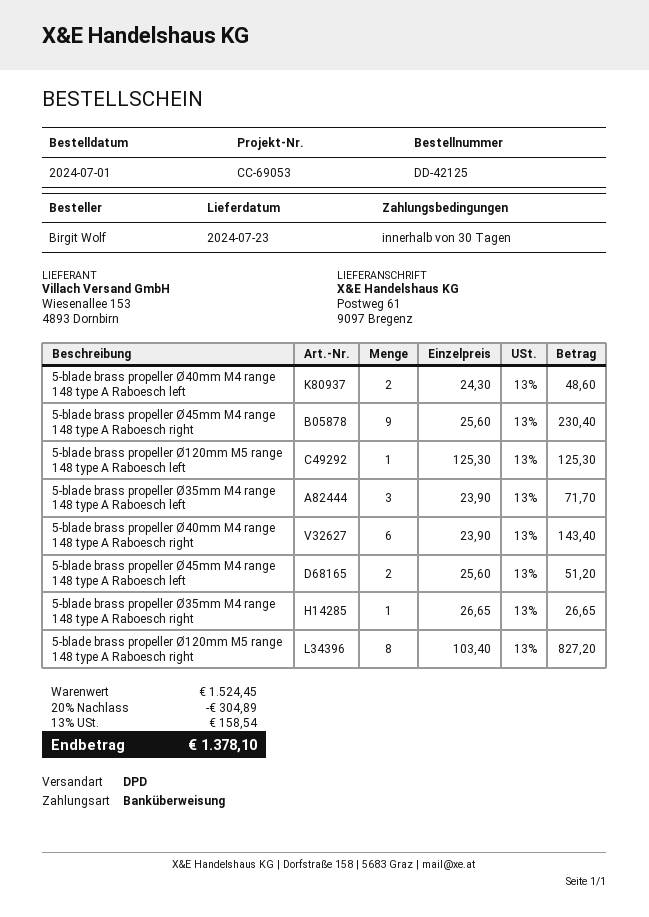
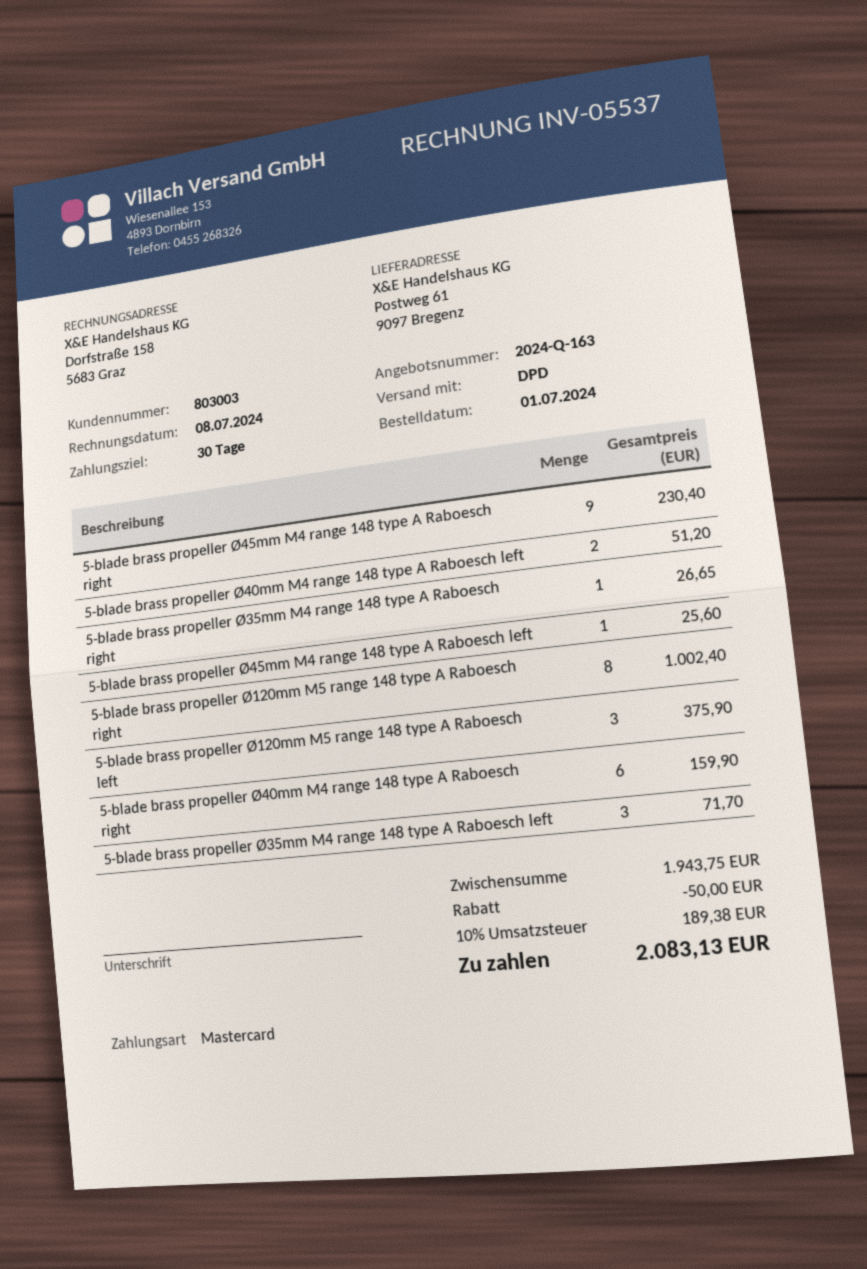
payment method: bank transfer -> Mastercard
5-blade brass propeller Ø40mm M4 range 148 type A Raboesch left: 2 for 48.60 -> 2 for 51.20
5-blade brass propeller Ø120mm M5 range 148 type A Raboesch left: 1 for 125.30 -> 3 for 375.90
5-blade brass propeller Ø40mm M4 range 148 type A Raboesch right: 6 for 143.40 -> 6 for 159.90
5-blade brass propeller Ø45mm M4 range 148 type A Raboesch left: 2 for 51.20 -> 1 for 25.60
5-blade brass propeller Ø120mm M5 range 148 type A Raboesch right: 8 for 827.20 -> 8 for 1002.40
subtotal: 1524.45 -> 1943.75
discount: 304.89 -> 50.00
tax: 13% = 158.54 -> 10% = 189.38
total: 1378.10 -> 2083.13

